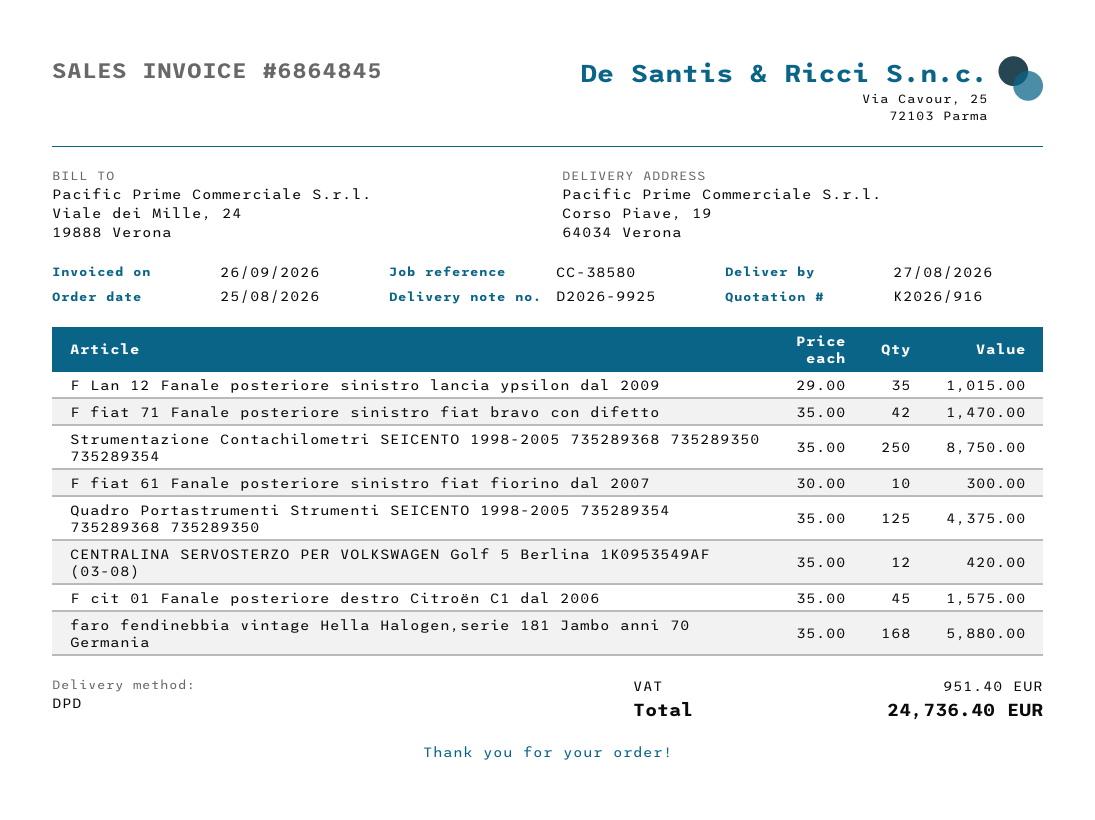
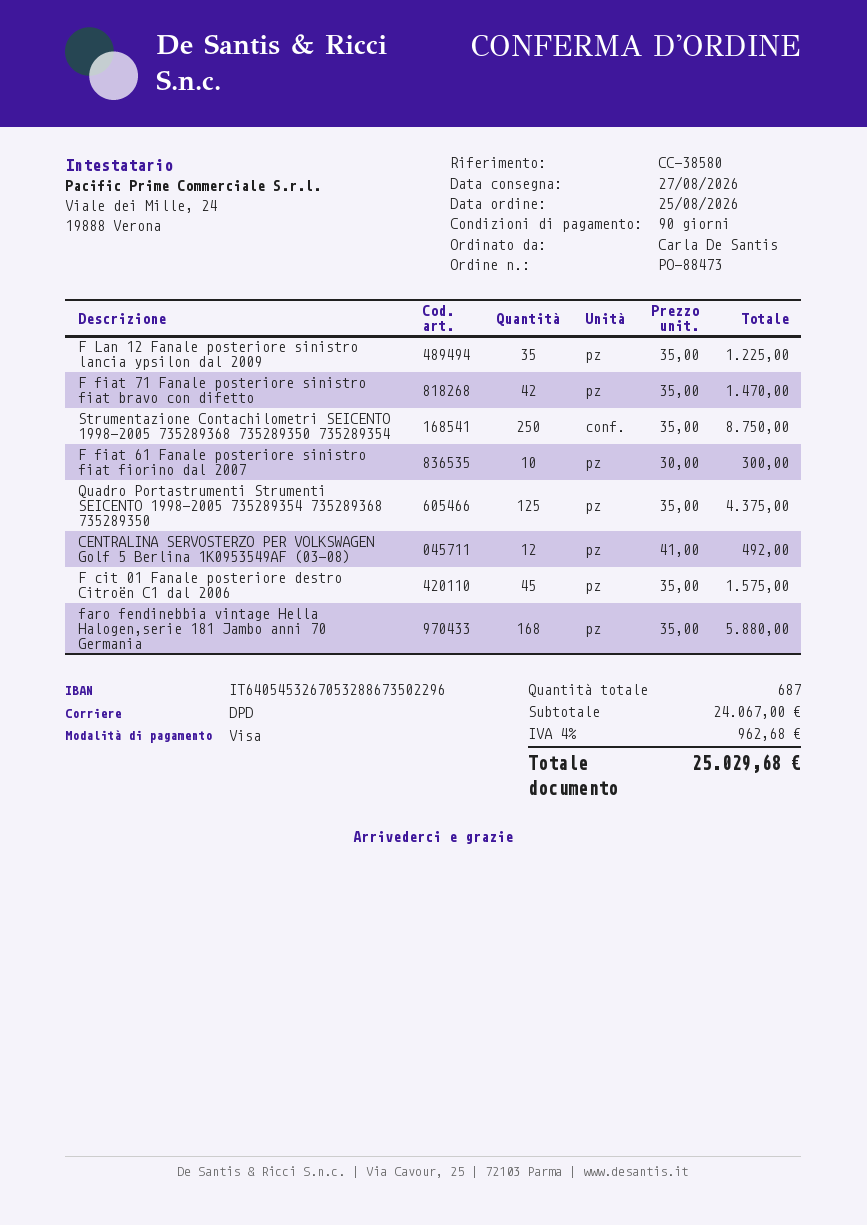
F Lan 12 Fanale posteriore sinistro lancia ypsilon dal 2009: 35 x 29.00 = 1015.00 -> 35 x 35.00 = 1225.00
CENTRALINA SERVOSTERZO PER VOLKSWAGEN Golf 5 Berlina 1K0953549AF (03-08): 12 x 35.00 = 420.00 -> 12 x 41.00 = 492.00
tax: 951.40 -> 962.68
total: 24736.40 -> 25029.68

